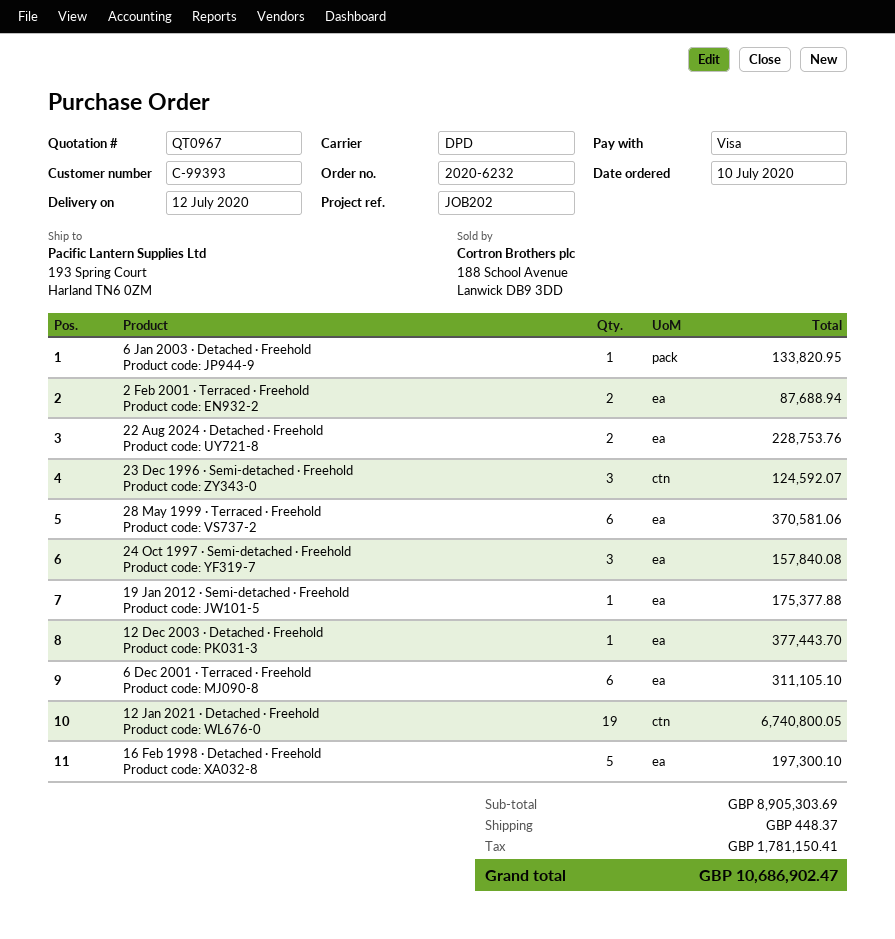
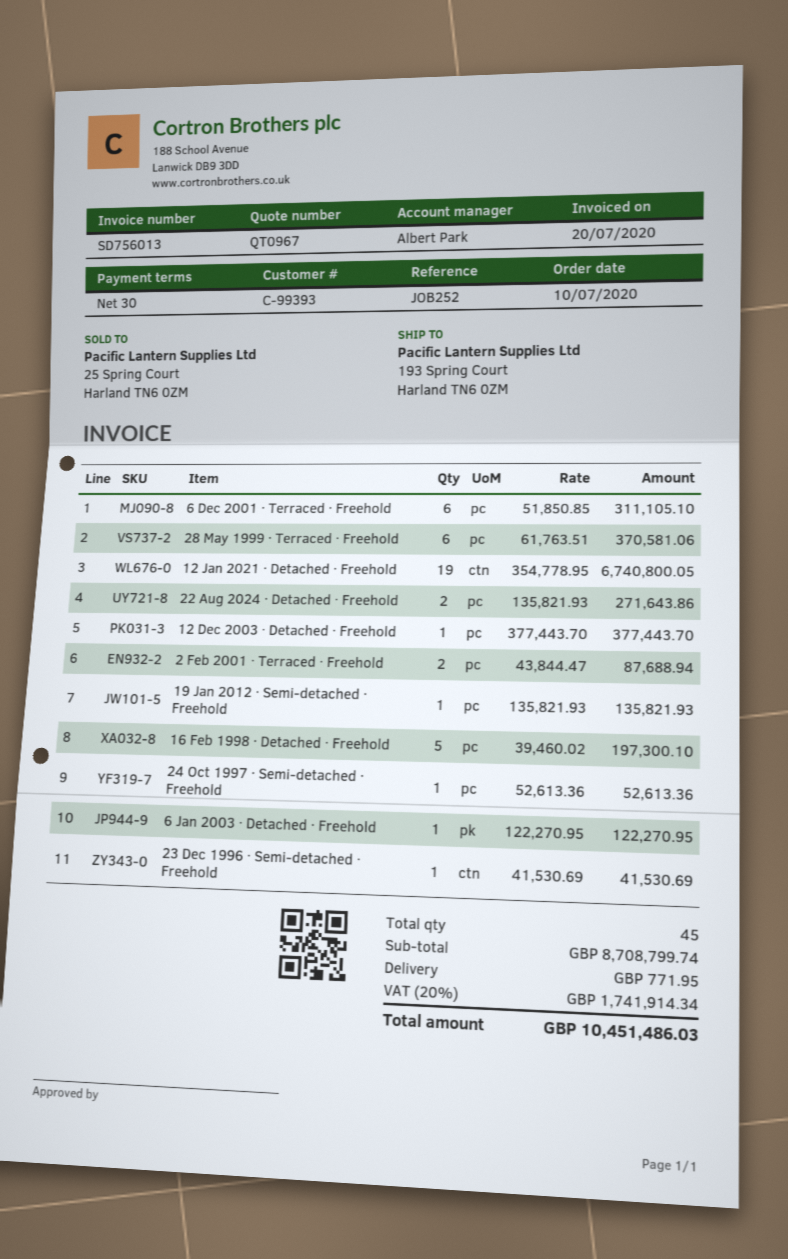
reference: JOB202 -> JOB252
6 Jan 2003 · Detached · Freehold: 1 for 133820.95 -> 1 for 122270.95
22 Aug 2024 · Detached · Freehold: 2 for 228753.76 -> 2 for 271643.86
23 Dec 1996 · Semi-detached · Freehold: 3 for 124592.07 -> 1 for 41530.69
24 Oct 1997 · Semi-detached · Freehold: 3 for 157840.08 -> 1 for 52613.36
19 Jan 2012 · Semi-detached · Freehold: 1 for 175377.88 -> 1 for 135821.93
subtotal: 8905303.69 -> 8708799.74
shipping: 448.37 -> 771.95
tax: 1781150.41 -> 1741914.34
total: 10686902.47 -> 10451486.03

